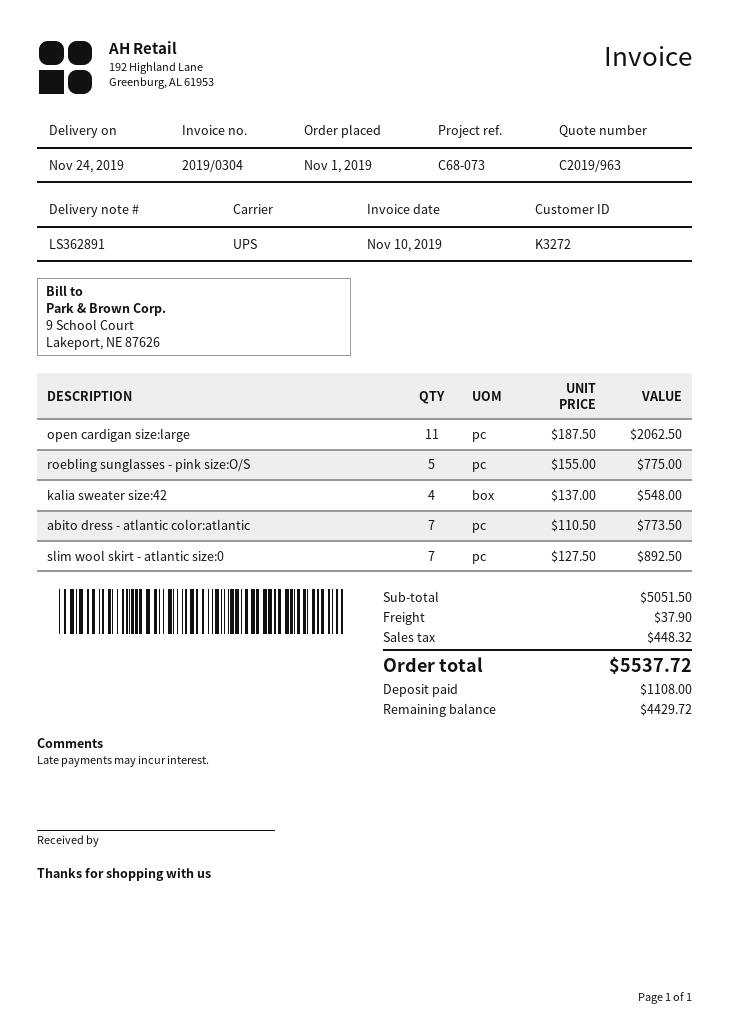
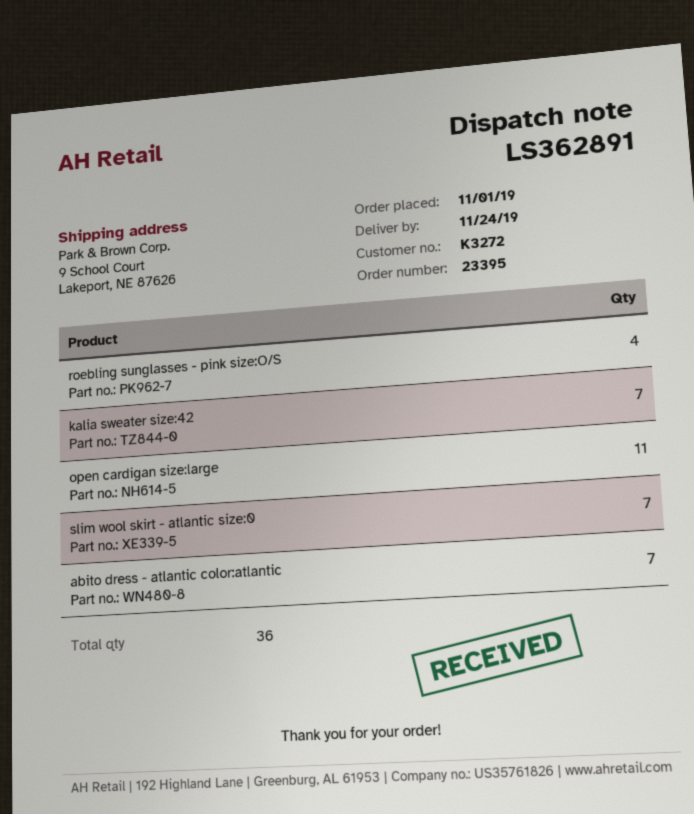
roebling sunglasses - pink size:O/S: 5 -> 4
kalia sweater size:42: 4 -> 7

